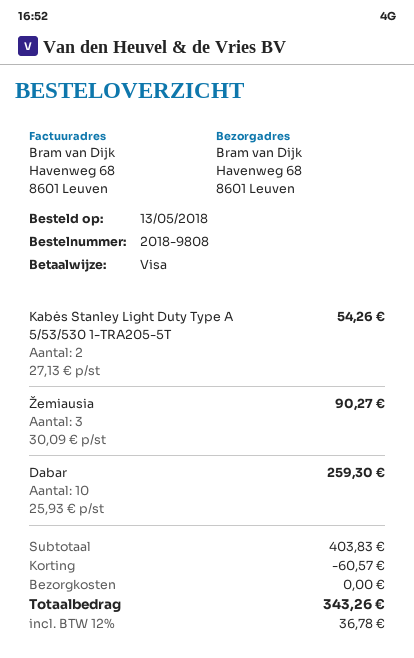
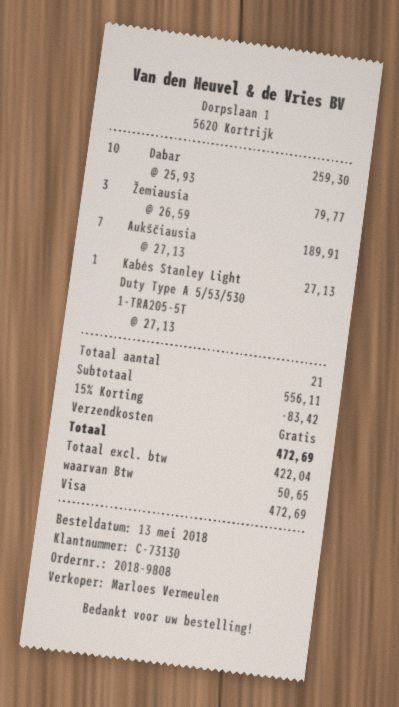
Kabės Stanley Light Duty Type A 5/53/530 1-TRA205-5T: 2 x 27.13 = 54.26 -> 1 x 27.13 = 27.13
Žemiausia: 3 x 30.09 = 90.27 -> 3 x 26.59 = 79.77
Aukščiausia: none -> 7 x 27.13 = 189.91
subtotal: 403.83 -> 556.11
discount: 60.57 -> 83.42
tax: 36.78 -> 50.65
total: 343.26 -> 472.69

